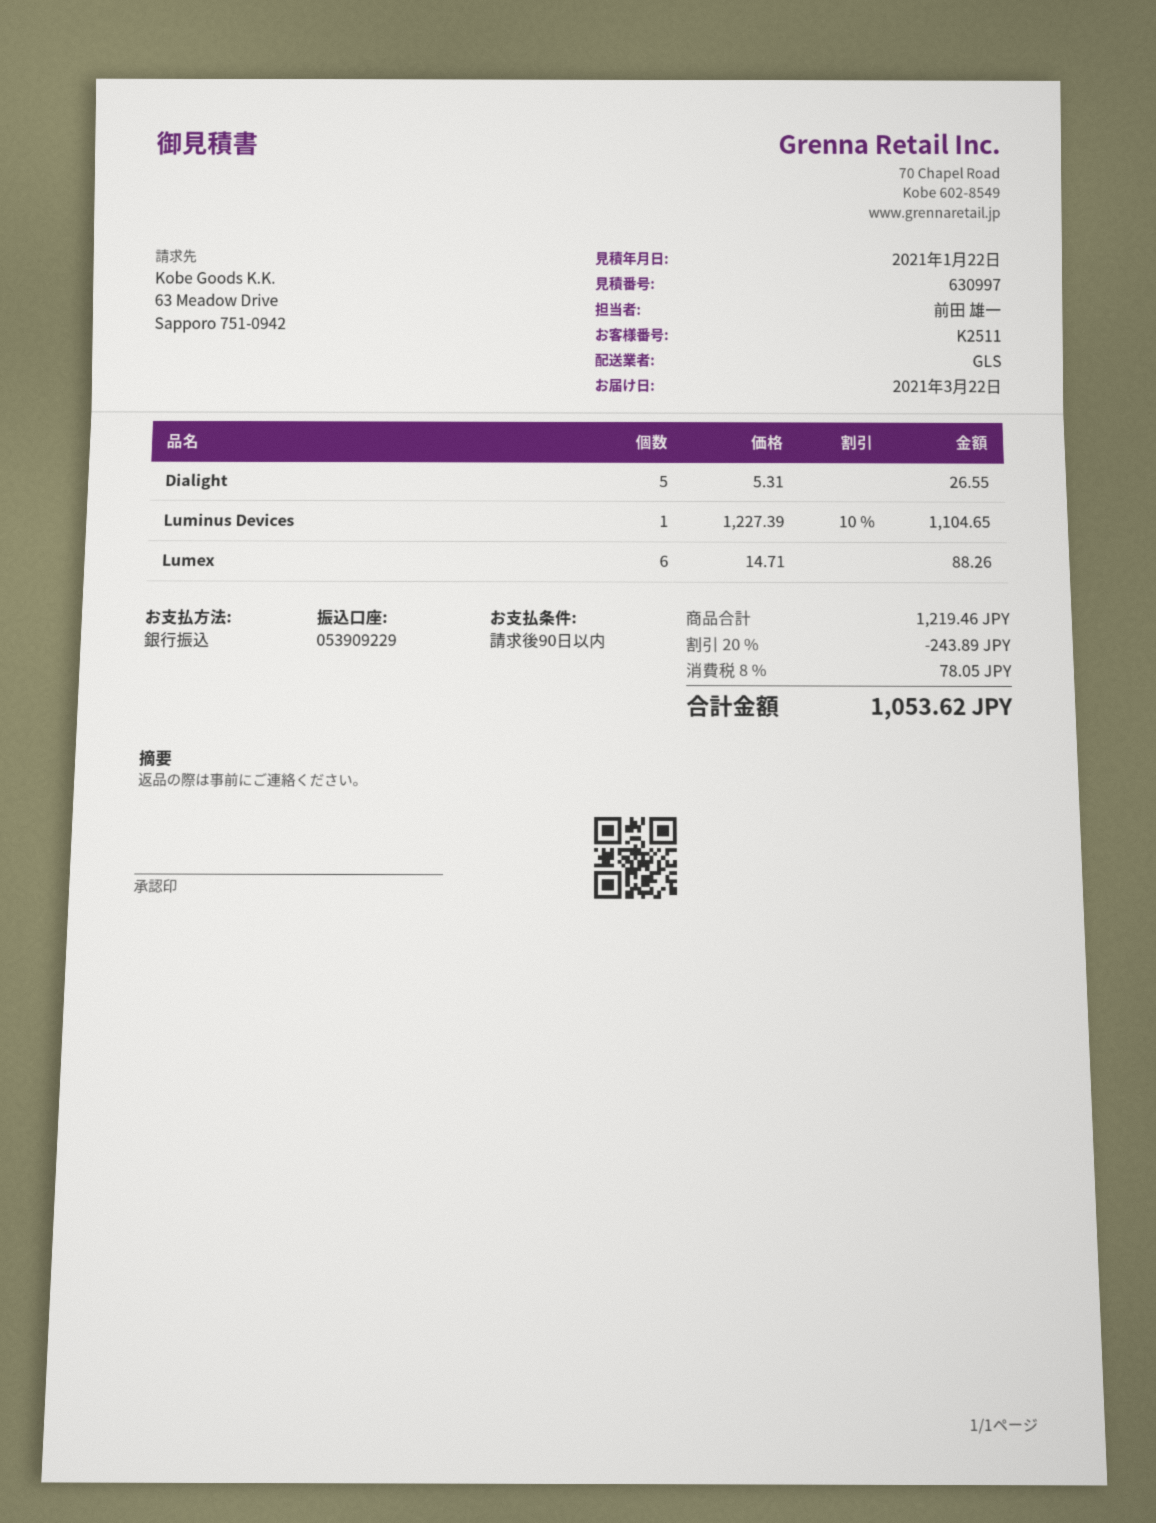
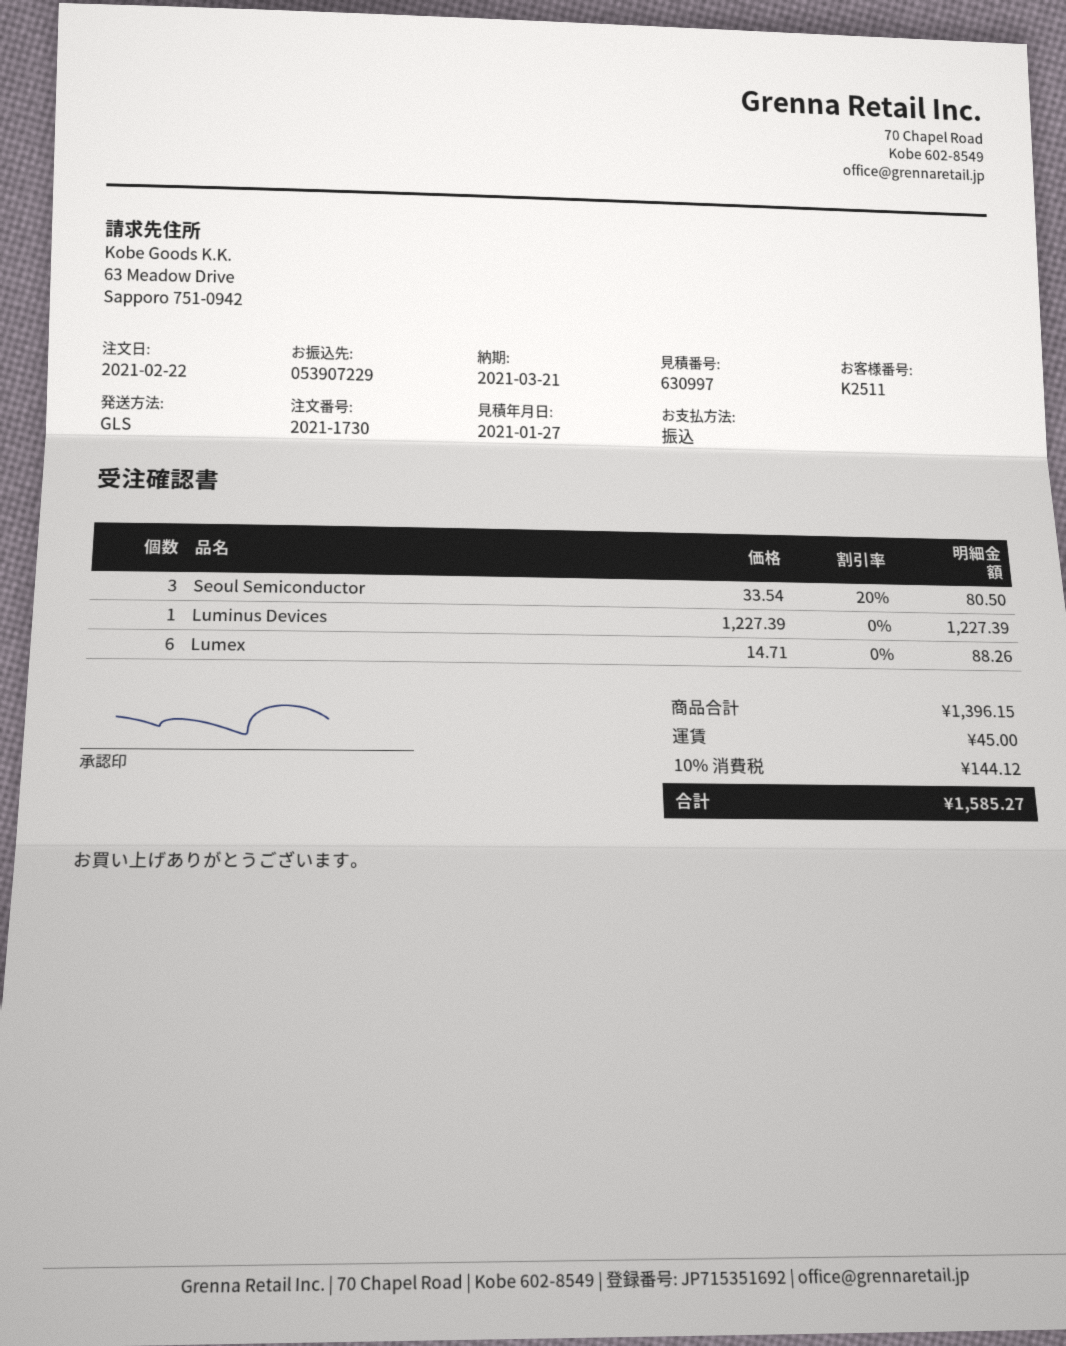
quote date: 2021-01-22 -> 2021-01-27
delivery date: 2021-03-22 -> 2021-03-21
bank account: 053909229 -> 053907229
Dialight: 5 x 5.31 = 26.55 -> none
Luminus Devices: 1 x 1227.39 - 10% = 1104.65 -> 1 x 1227.39 = 1227.39
Seoul Semiconductor: none -> 3 x 33.54 - 20% = 80.50
subtotal: 1219.46 -> 1396.15
discount: 20% = 243.89 -> none
shipping: none -> 45.00
tax: 8% = 78.05 -> 10% = 144.12
total: 1053.62 -> 1585.27

